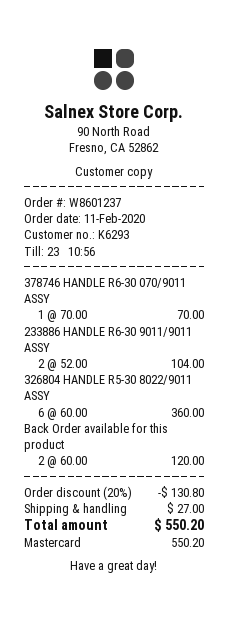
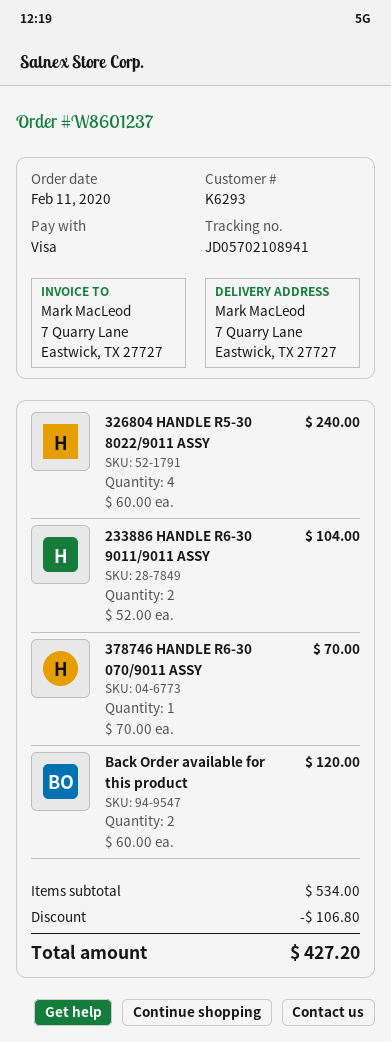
payment method: Mastercard -> Visa
326804 HANDLE R5-30 8022/9011 ASSY: 6 x 60.00 = 360.00 -> 4 x 60.00 = 240.00
discount: 130.80 -> 106.80
shipping: 27.00 -> none
total: 550.20 -> 427.20

